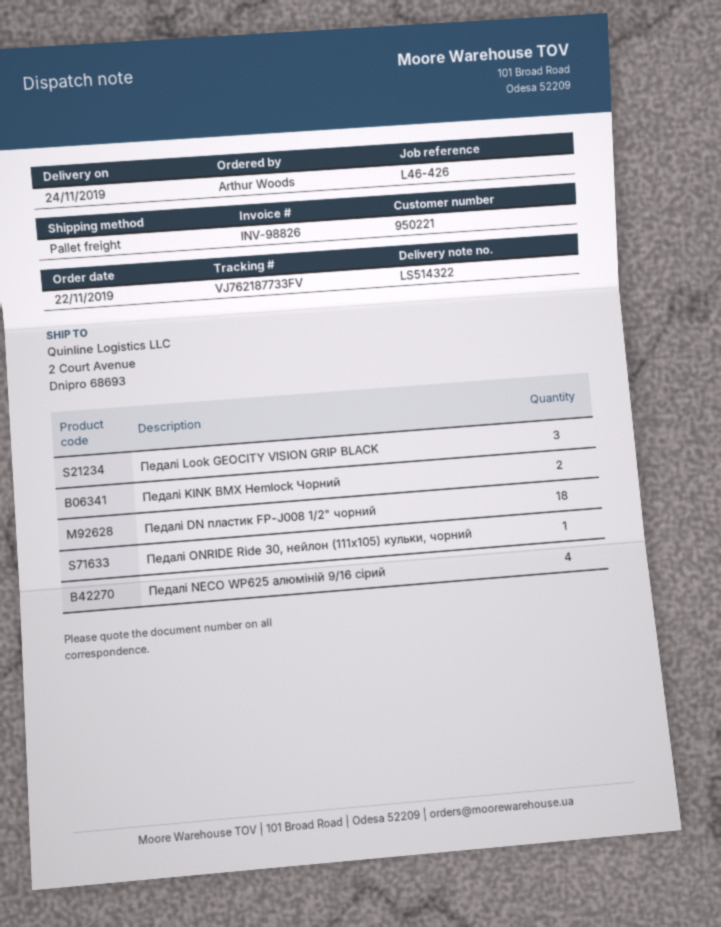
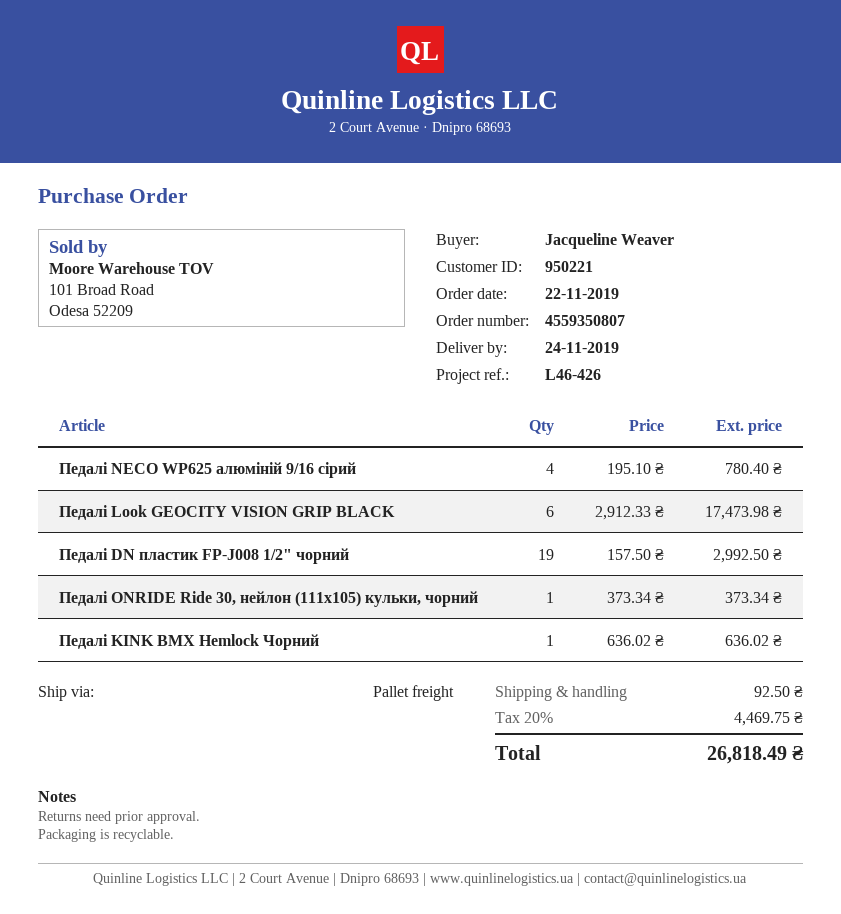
ordered by: Arthur Woods -> Jacqueline Weaver
Педалі Look GEOCITY VISION GRIP BLACK: 3 -> 6
Педалі KINK BMX Hemlock Чорний: 2 -> 1
Педалі DN пластик FP-J008 1/2" чорний: 18 -> 19

